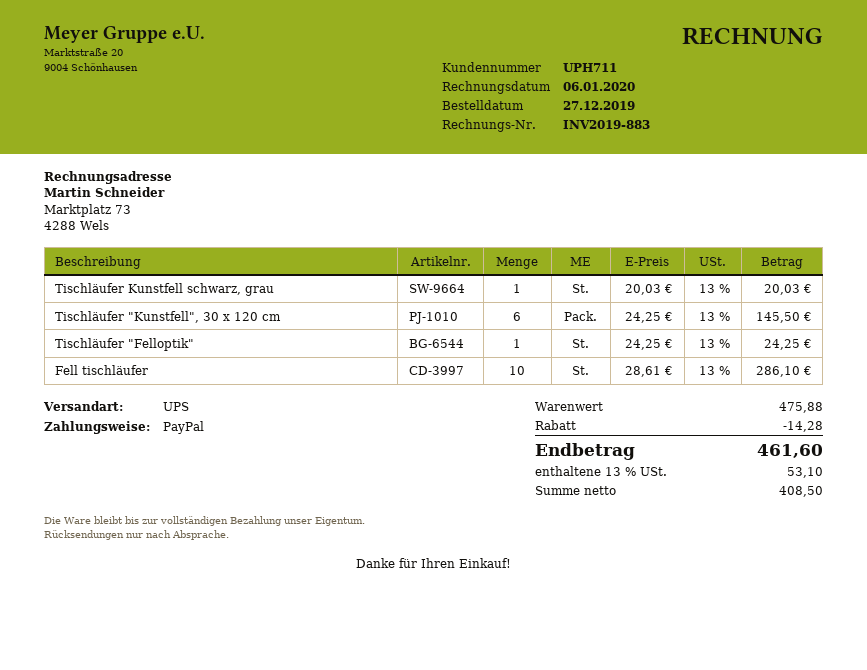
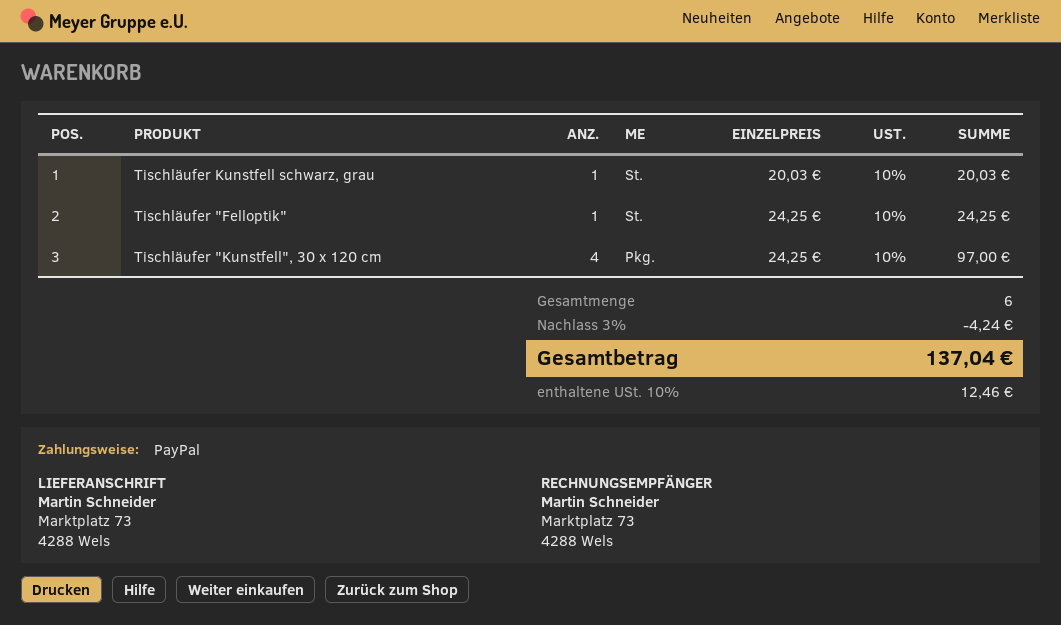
Tischläufer "Kunstfell", 30 x 120 cm: 6 x 24.25 = 145.50 -> 4 x 24.25 = 97.00
Fell tischläufer: 10 x 28.61 = 286.10 -> none
discount: 14.28 -> 4.24
tax: 13% = 53.10 -> 10% = 12.46
total: 461.60 -> 137.04

